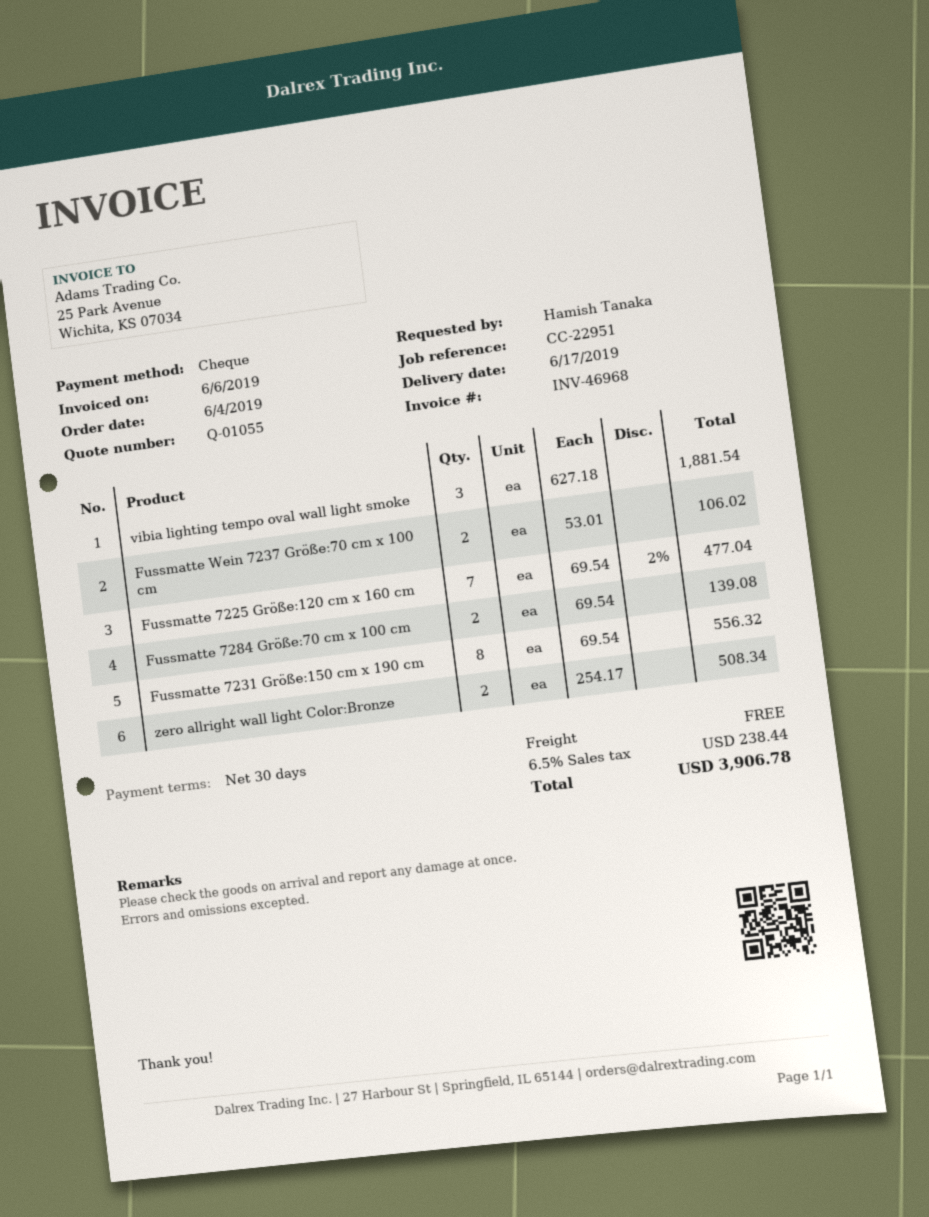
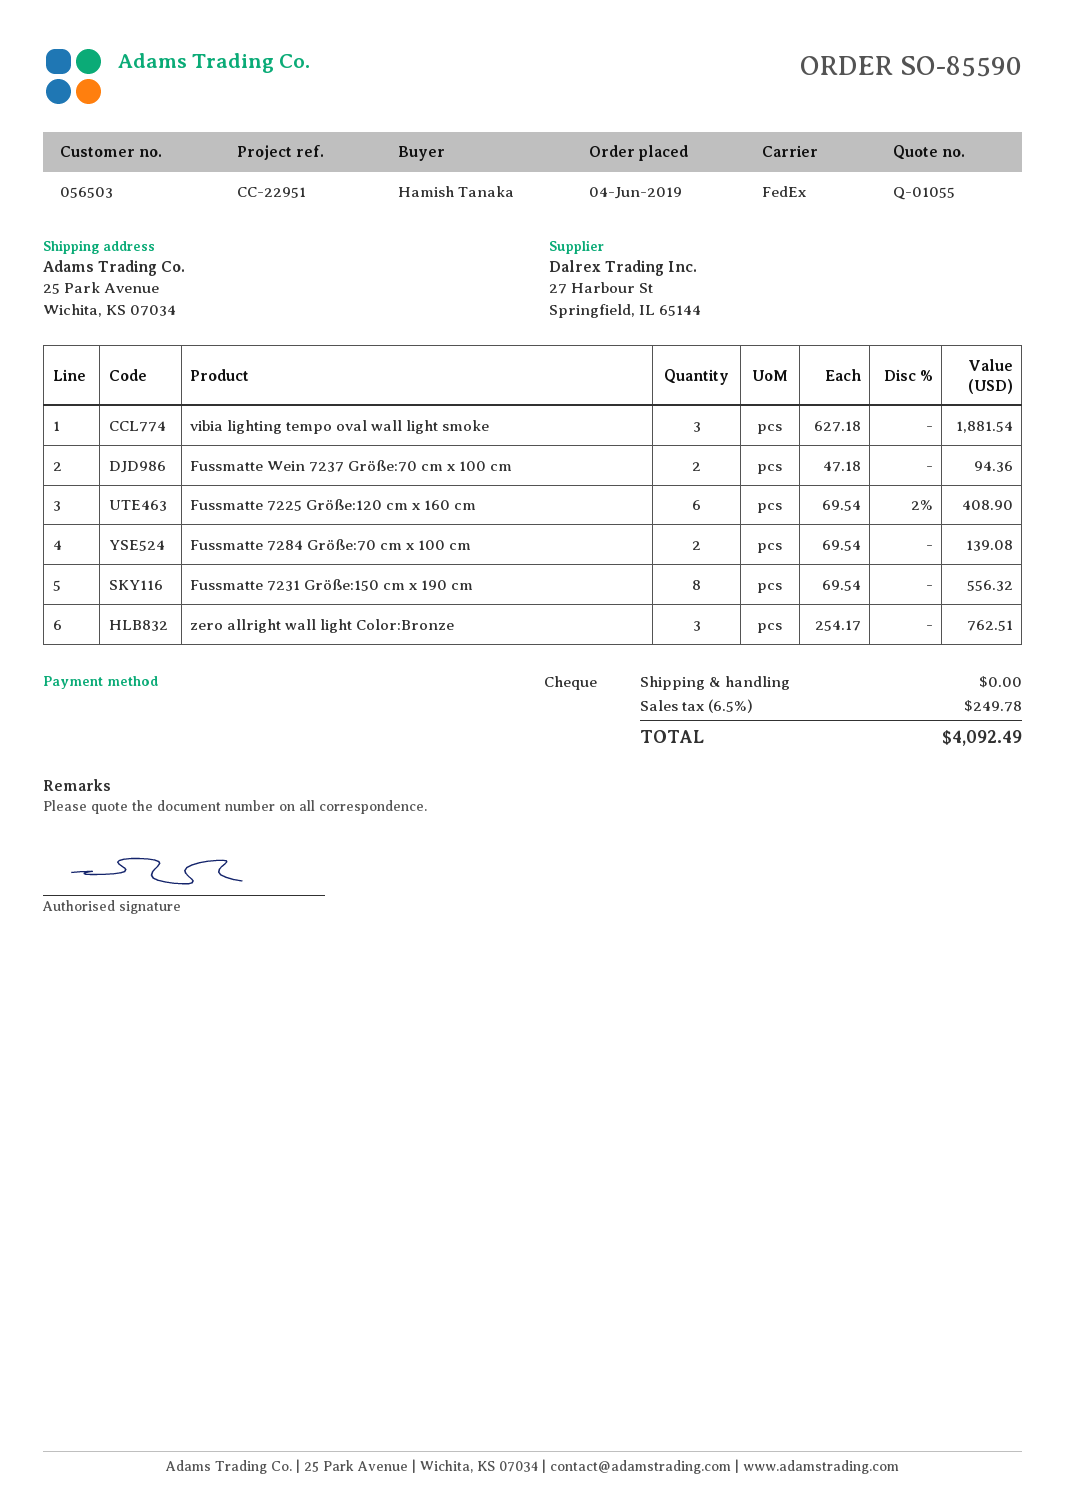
Fussmatte Wein 7237 Größe:70 cm x 100 cm: 2 x 53.01 = 106.02 -> 2 x 47.18 = 94.36
Fussmatte 7225 Größe:120 cm x 160 cm: 7 x 69.54 - 2% = 477.04 -> 6 x 69.54 - 2% = 408.90
zero allright wall light Color:Bronze: 2 x 254.17 = 508.34 -> 3 x 254.17 = 762.51
tax: 6.5% = 238.44 -> 6.5% = 249.78
total: 3906.78 -> 4092.49

